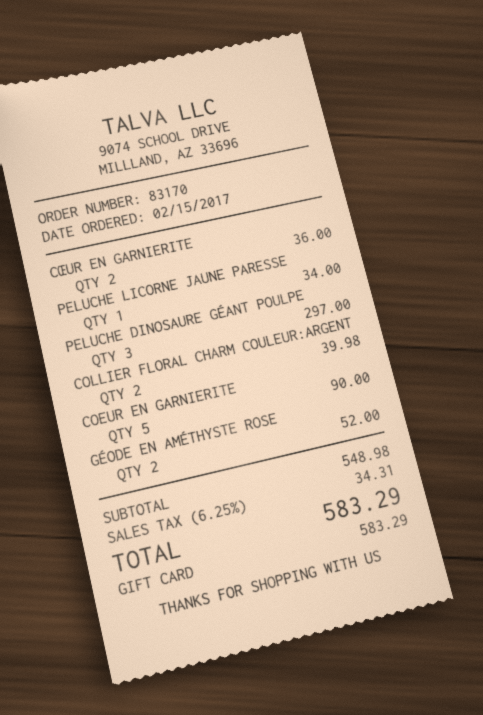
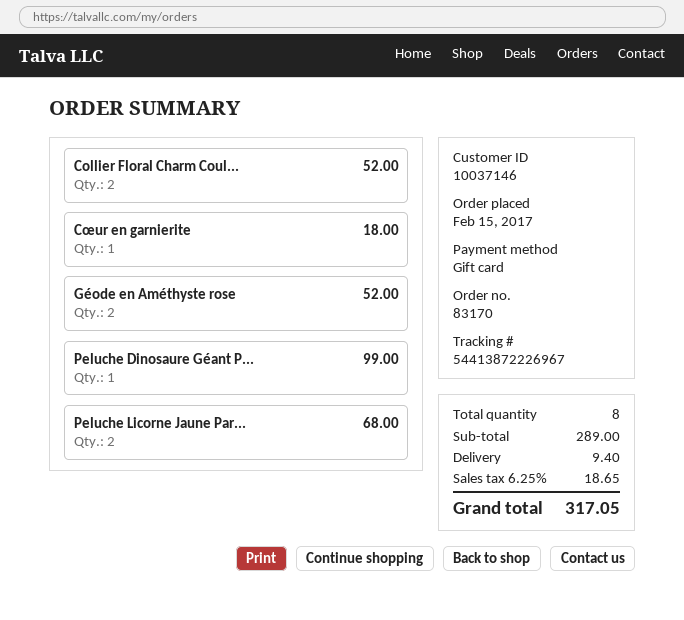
CŒUR EN GARNIERITE: 2 for 36.00 -> 1 for 18.00
PELUCHE LICORNE JAUNE PARESSE: 1 for 34.00 -> 2 for 68.00
PELUCHE DINOSAURE GÉANT POULPE: 3 for 297.00 -> 1 for 99.00
COLLIER FLORAL CHARM COULEUR:ARGENT: 2 for 39.98 -> 2 for 52.00
COEUR EN GARNIERITE: 5 for 90.00 -> none
subtotal: 548.98 -> 289.00
shipping: none -> 9.40
tax: 6.25% = 34.31 -> 6.25% = 18.65
total: 583.29 -> 317.05

